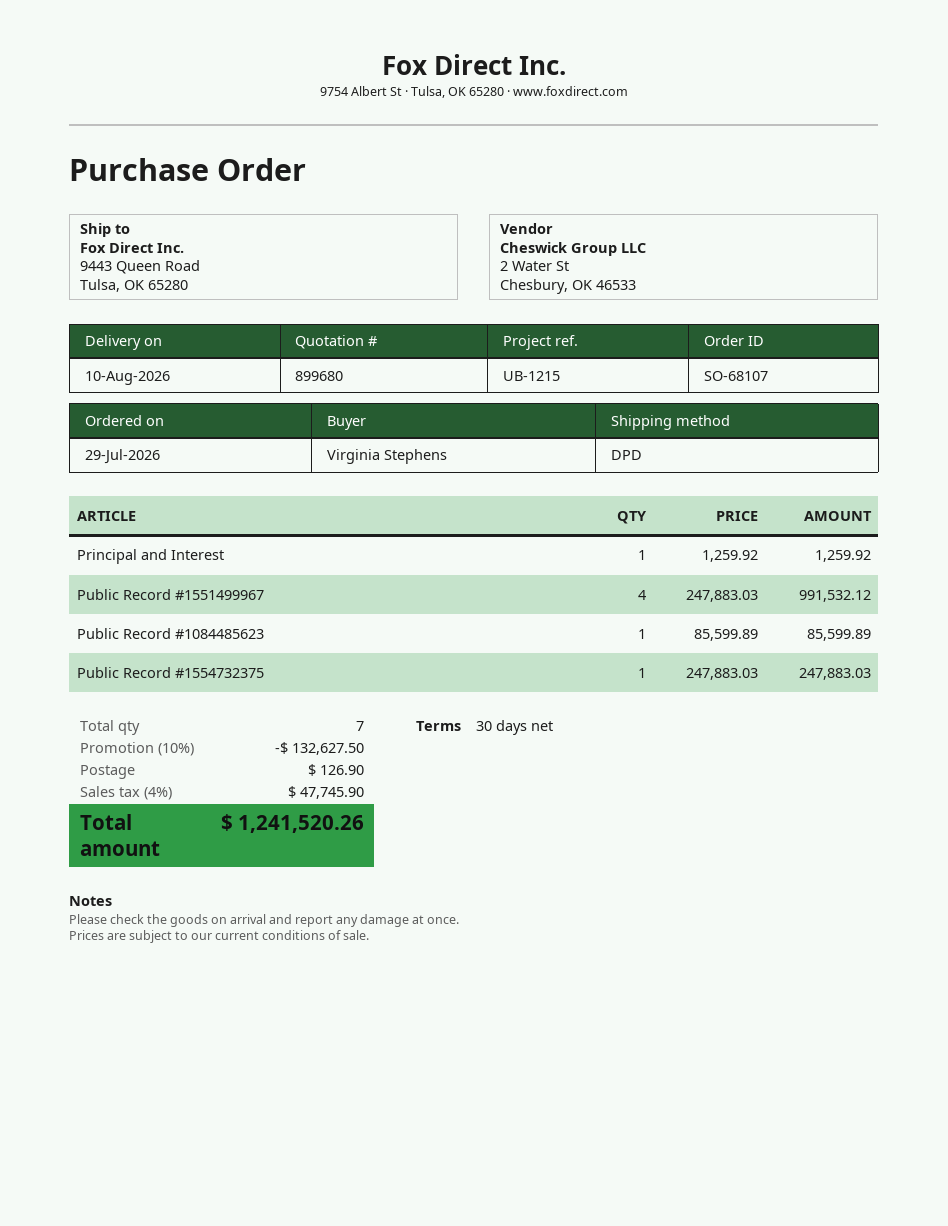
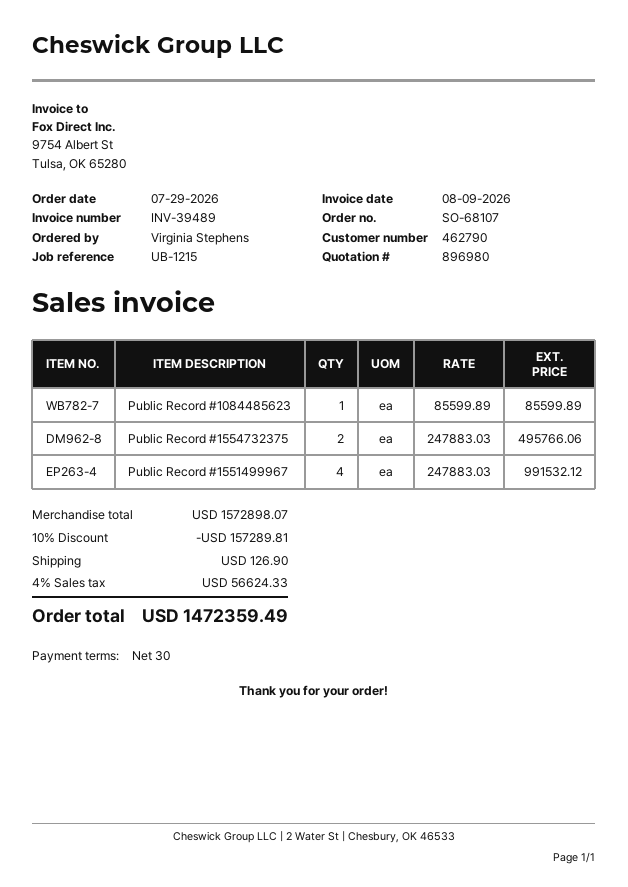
quote number: 899680 -> 896980
Principal and Interest: 1 x 1259.92 = 1259.92 -> none
Public Record #1554732375: 1 x 247883.03 = 247883.03 -> 2 x 247883.03 = 495766.06
discount: 10% = 132627.50 -> 10% = 157289.81
tax: 4% = 47745.90 -> 4% = 56624.33
total: 1241520.26 -> 1472359.49

